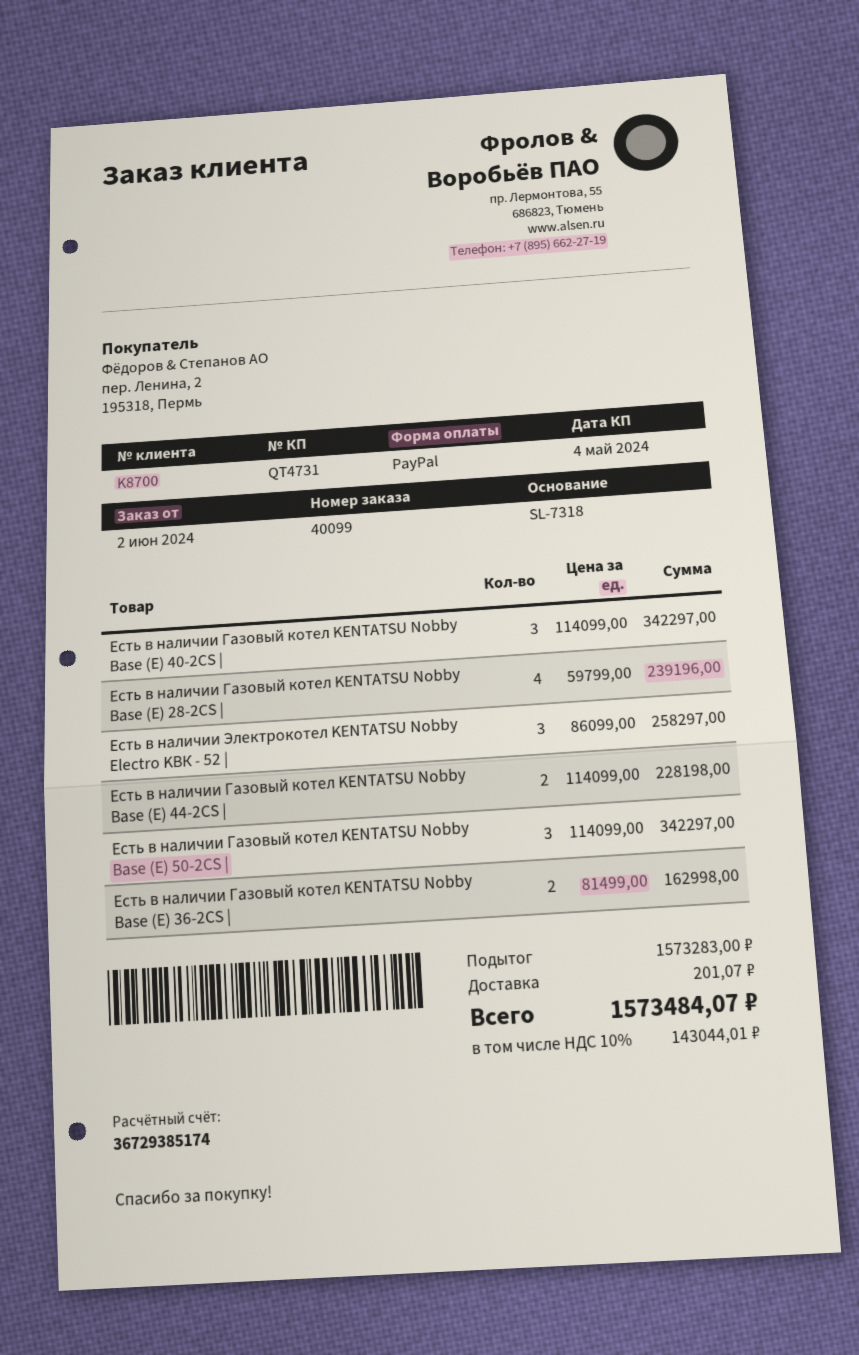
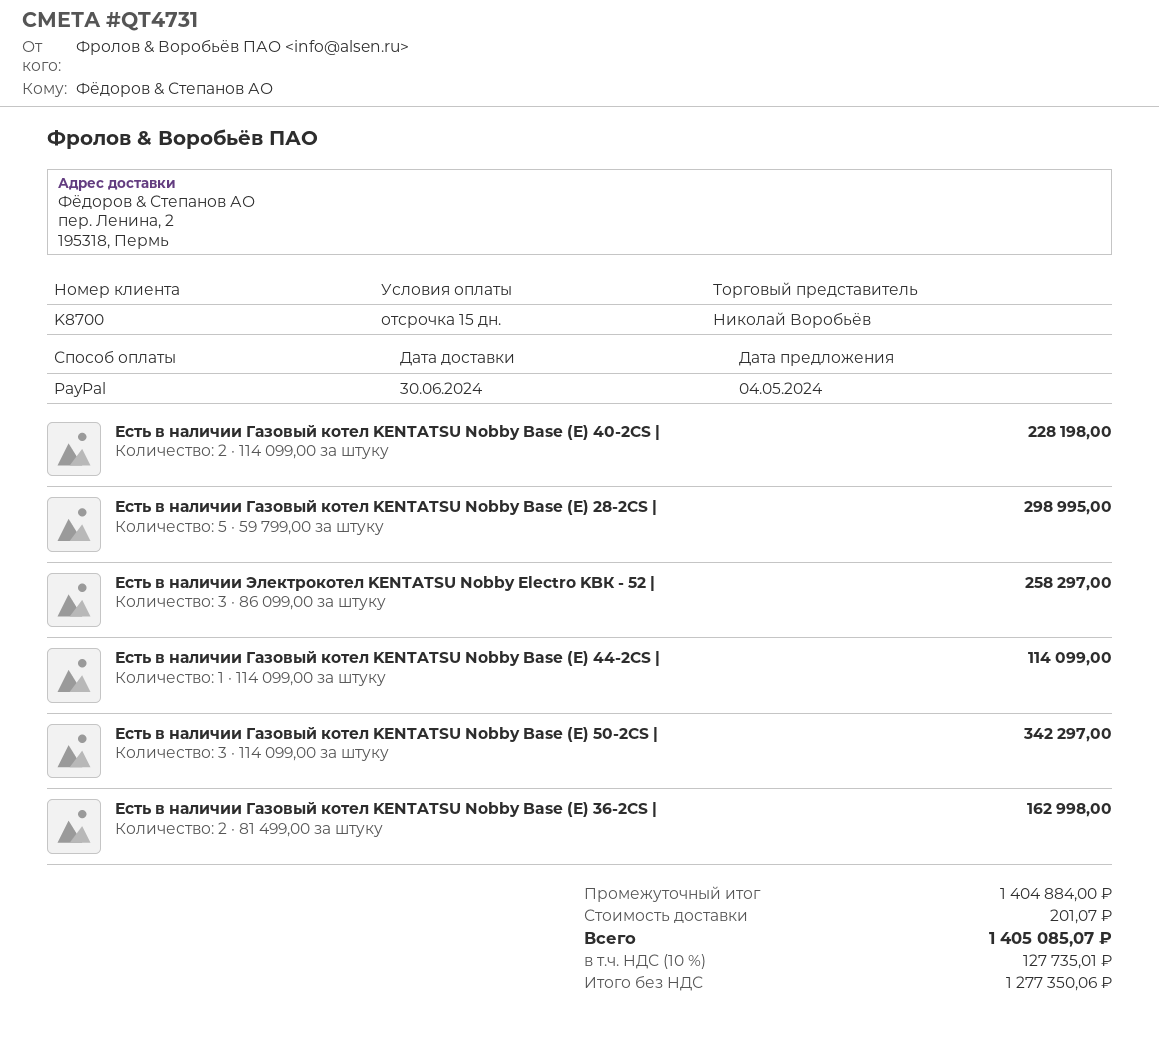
Есть в наличии Газовый котел KENTATSU Nobby Base (E) 40-2CS |: 3 x 114099.00 = 342297.00 -> 2 x 114099.00 = 228198.00
Есть в наличии Газовый котел KENTATSU Nobby Base (E) 28-2CS |: 4 x 59799.00 = 239196.00 -> 5 x 59799.00 = 298995.00
Есть в наличии Газовый котел KENTATSU Nobby Base (E) 44-2CS |: 2 x 114099.00 = 228198.00 -> 1 x 114099.00 = 114099.00
subtotal: 1573283.00 -> 1404884.00
tax: 10% = 143044.01 -> 10% = 127735.01
total: 1573484.07 -> 1405085.07

